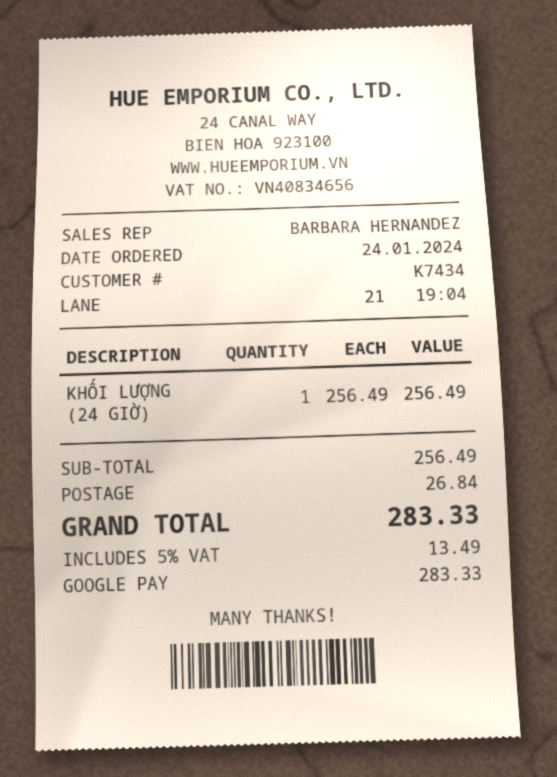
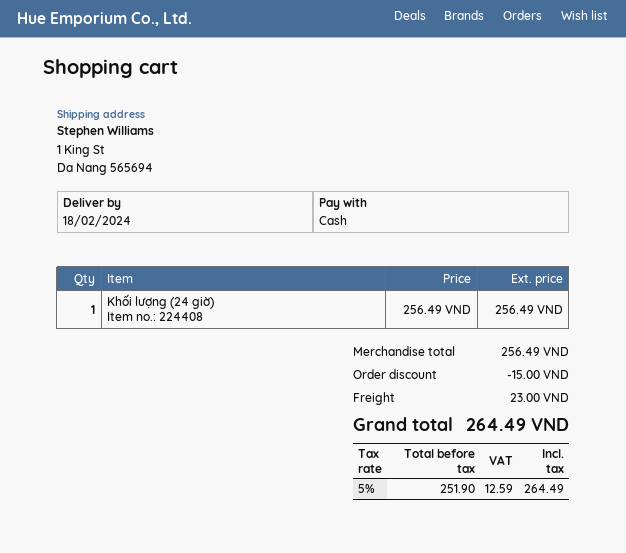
payment method: Google Pay -> cash
discount: none -> 15.00
shipping: 26.84 -> 23.00
tax: 5% = 13.49 -> 5% = 12.59
total: 283.33 -> 264.49

